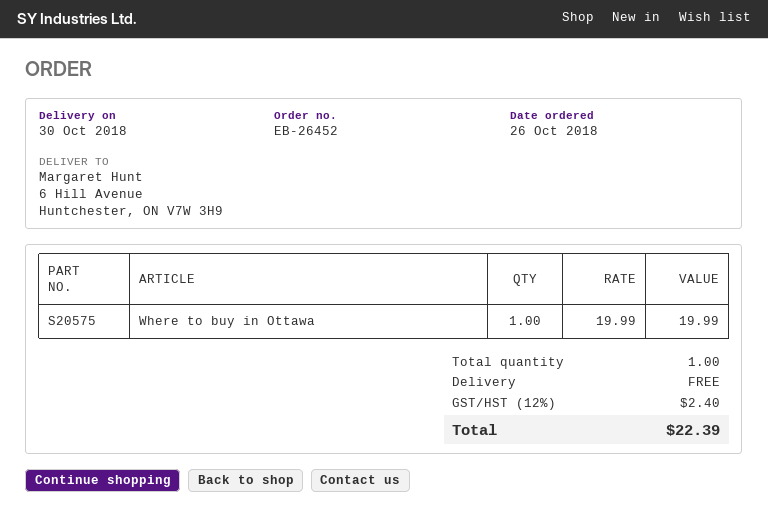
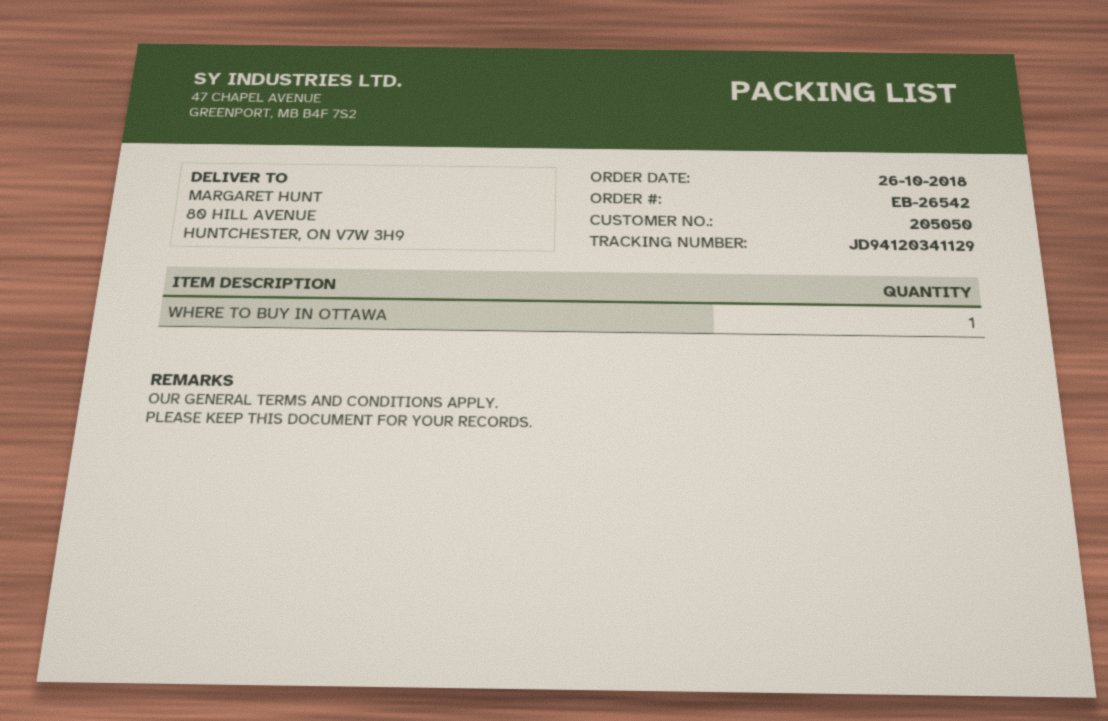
order number: EB-26452 -> EB-26542
ship to: 6 Hill Avenue, Huntchester, ON V7W 3H9 -> 80 HILL AVENUE, HUNTCHESTER, ON V7W 3H9

